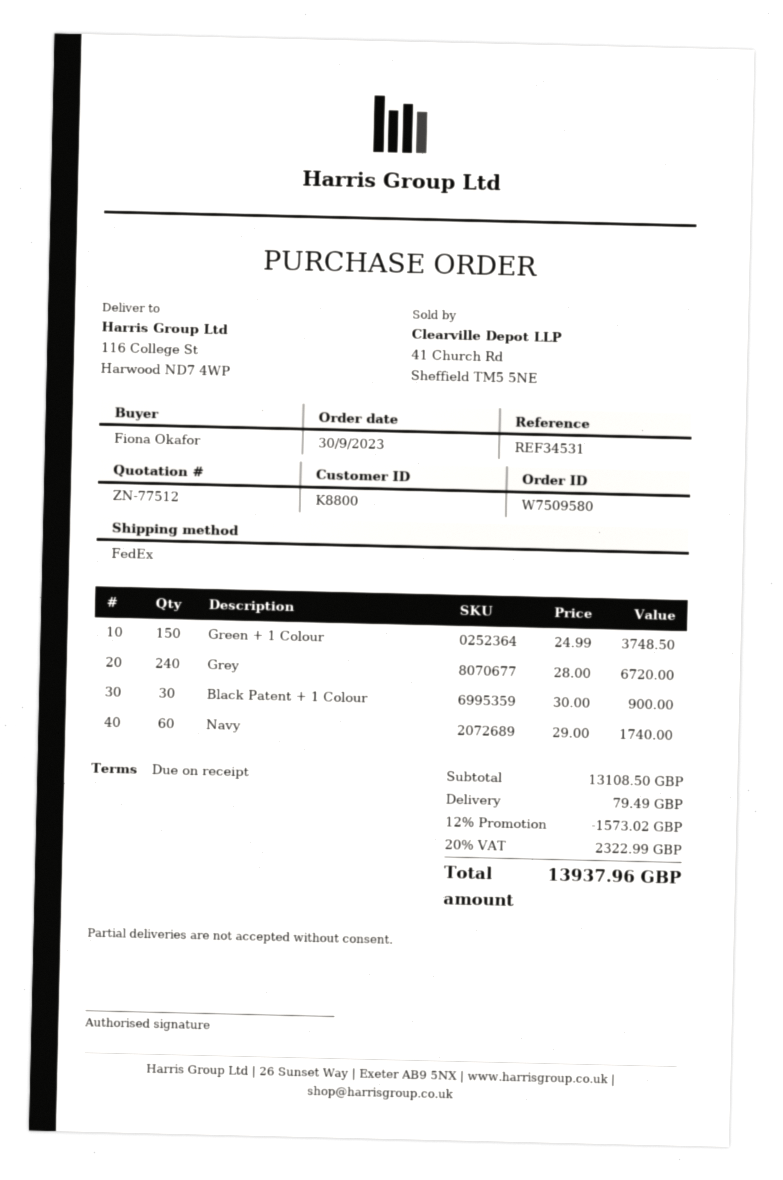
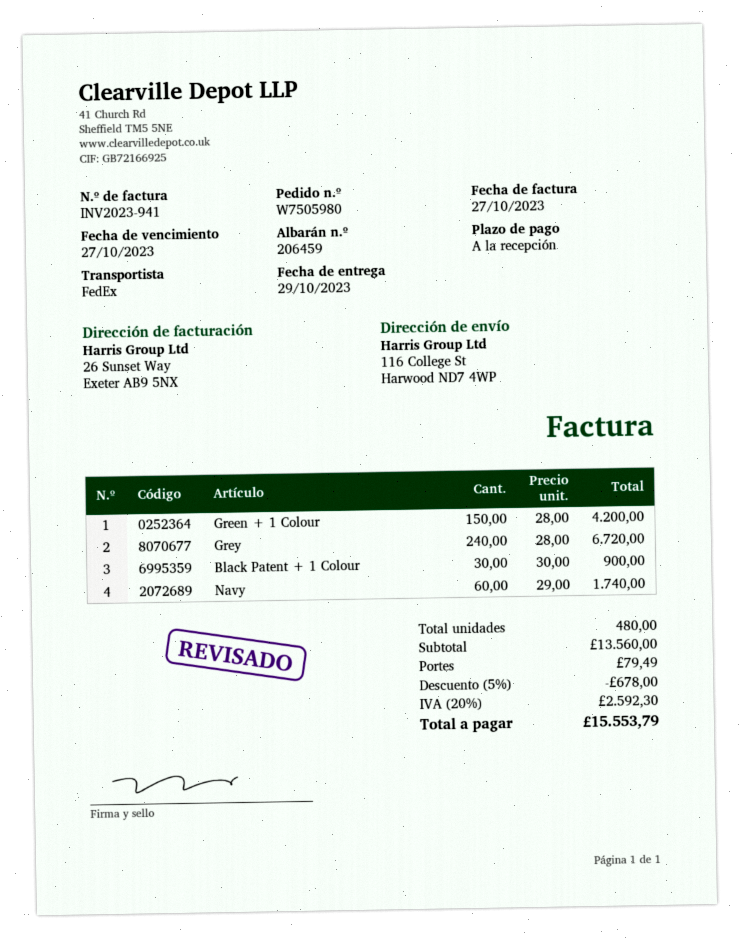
order number: W7509580 -> W7505980
Green + 1 Colour: 150 x 24.99 = 3748.50 -> 150 x 28.00 = 4200.00
subtotal: 13108.50 -> 13560.00
discount: 12% = 1573.02 -> 5% = 678.00
tax: 20% = 2322.99 -> 20% = 2592.30
total: 13937.96 -> 15553.79

